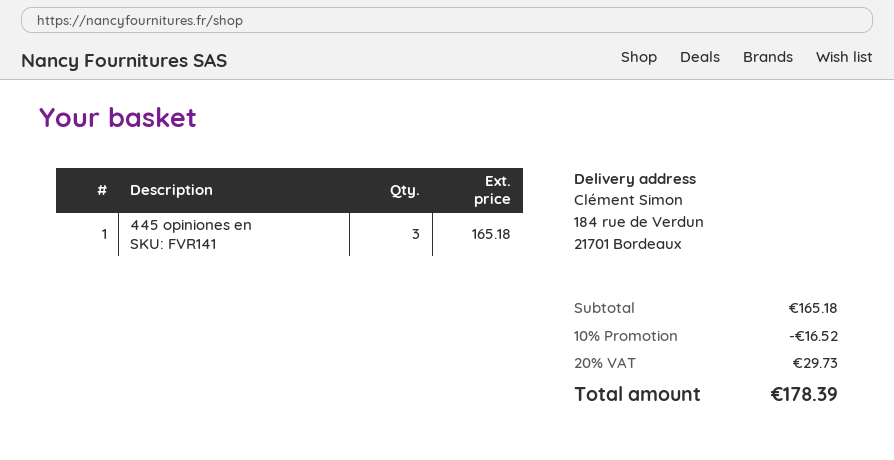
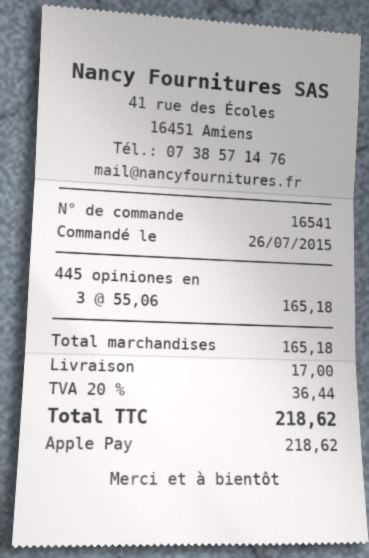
discount: 10% = 16.52 -> none
shipping: none -> 17.00
tax: 20% = 29.73 -> 20% = 36.44
total: 178.39 -> 218.62

